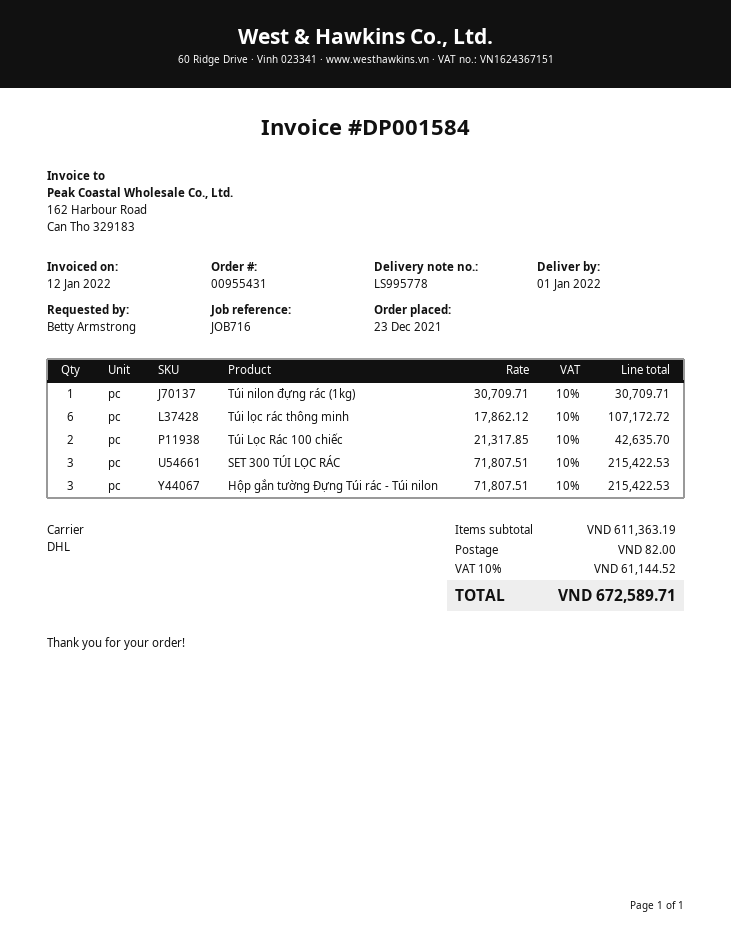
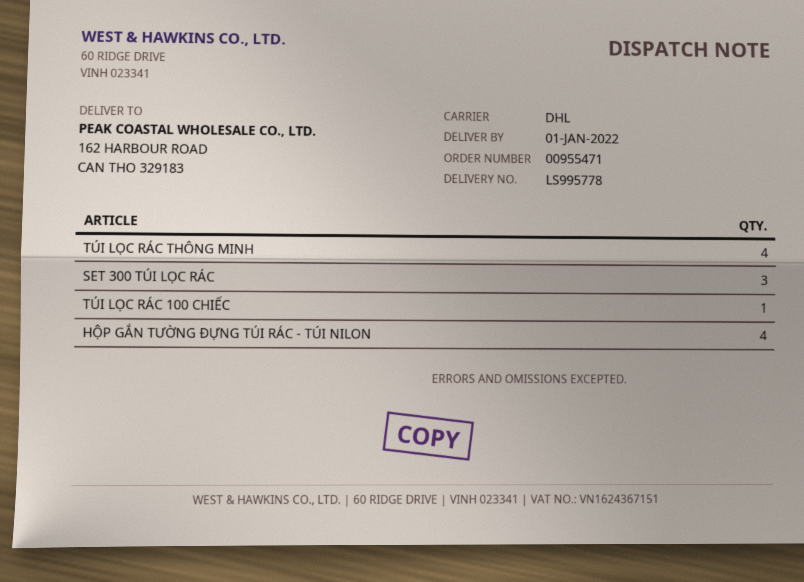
order number: 00955431 -> 00955471
Túi nilon đựng rác (1kg): 1 -> none
Túi lọc rác thông minh: 6 -> 4
Túi Lọc Rác 100 chiếc: 2 -> 1
Hộp gắn tường Đựng Túi rác - Túi nilon: 3 -> 4

